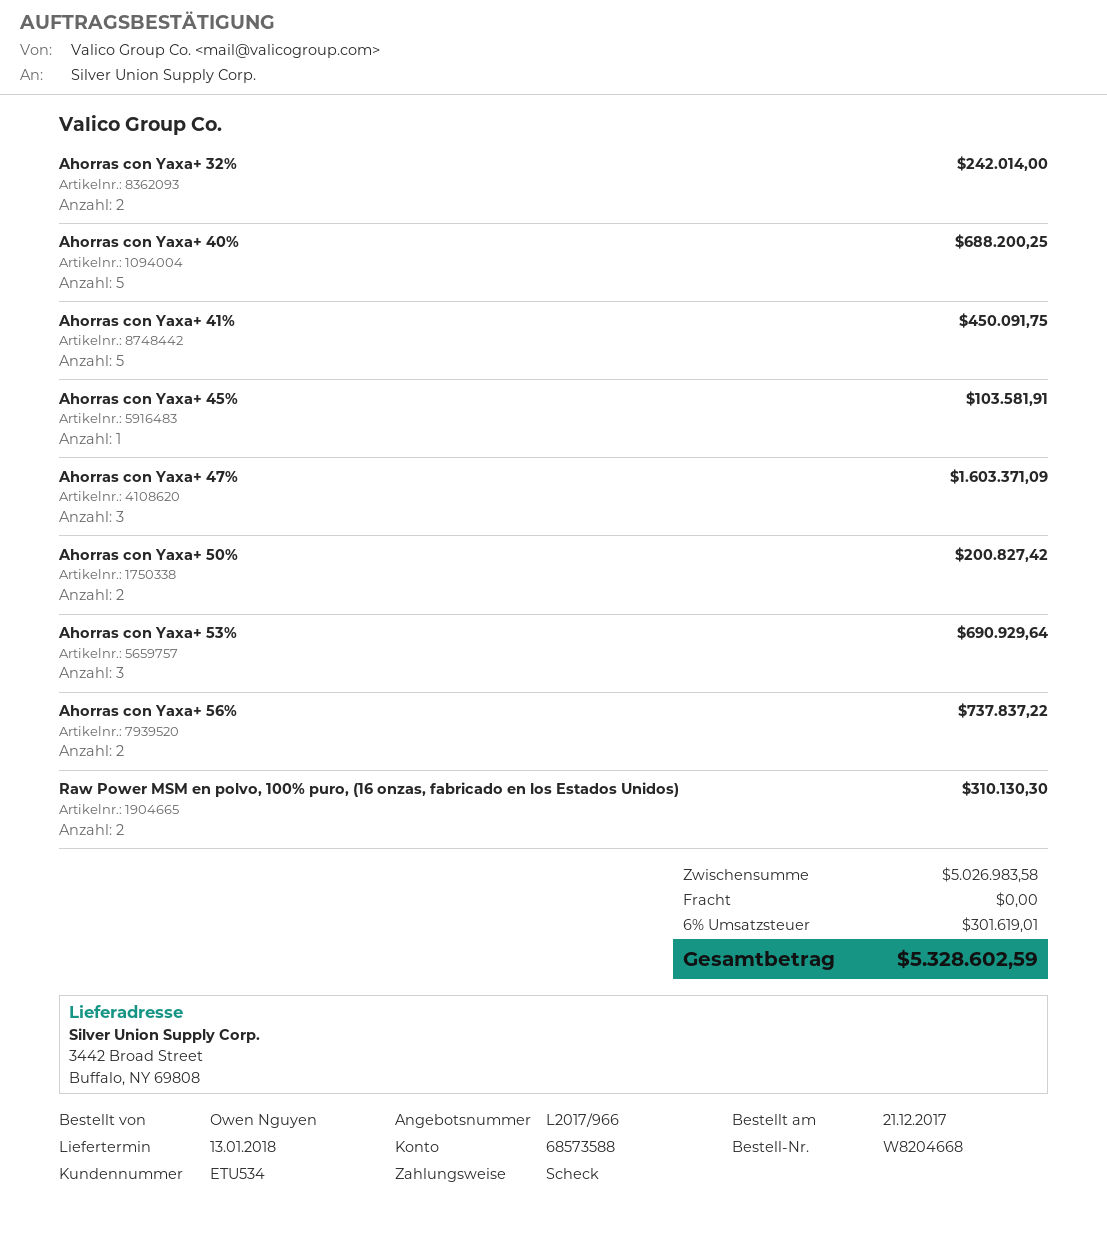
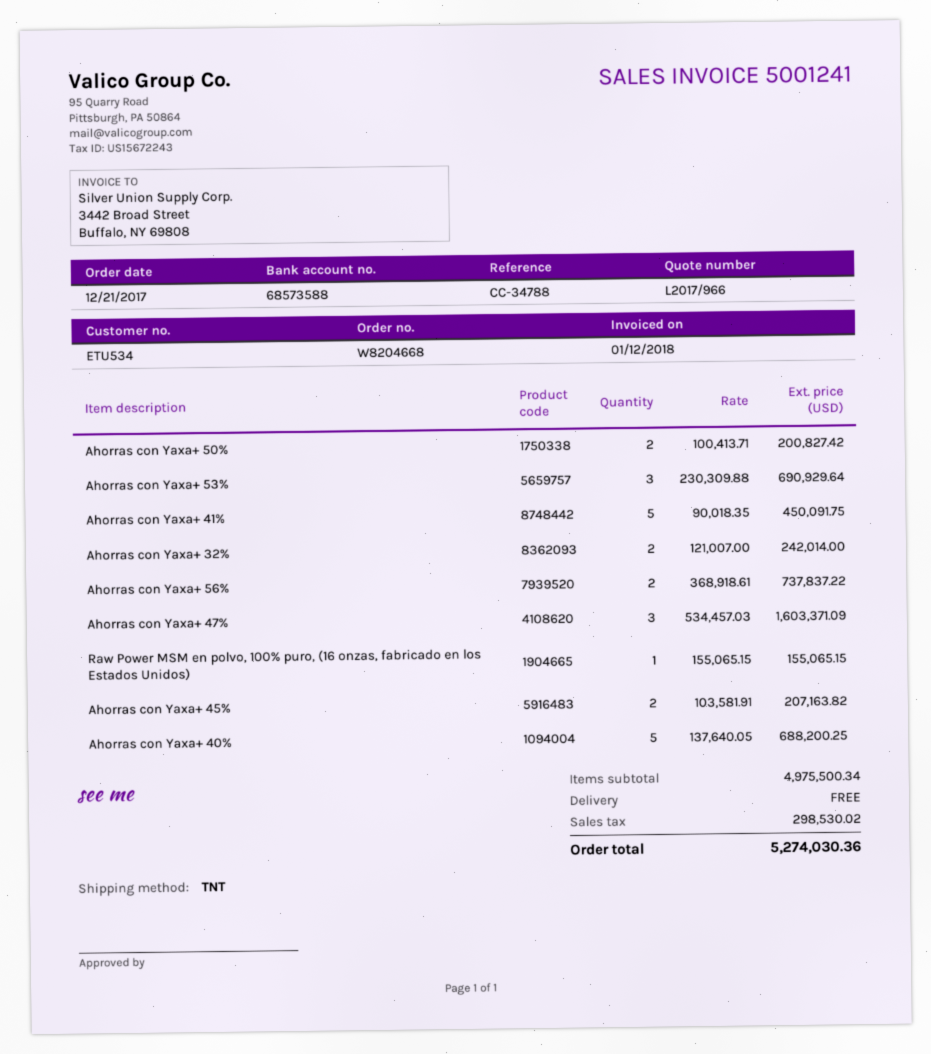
Ahorras con Yaxa+ 45%: 1 for 103581.91 -> 2 for 207163.82
Raw Power MSM en polvo, 100% puro, (16 onzas, fabricado en los Estados Unidos): 2 for 310130.30 -> 1 for 155065.15
subtotal: 5026983.58 -> 4975500.34
tax: 301619.01 -> 298530.02
total: 5328602.59 -> 5274030.36

